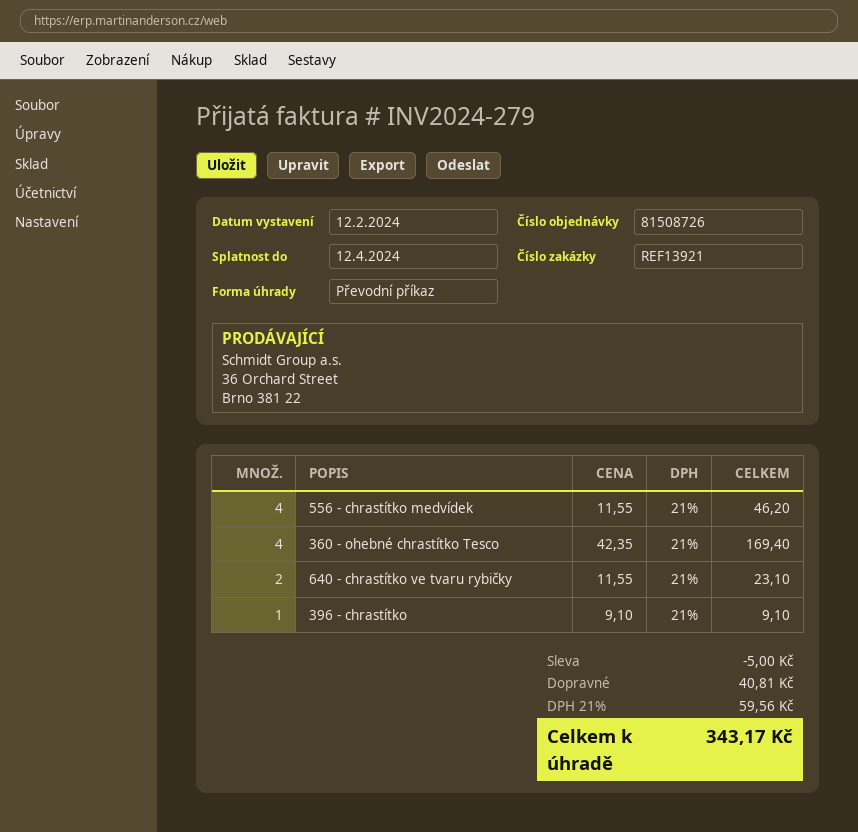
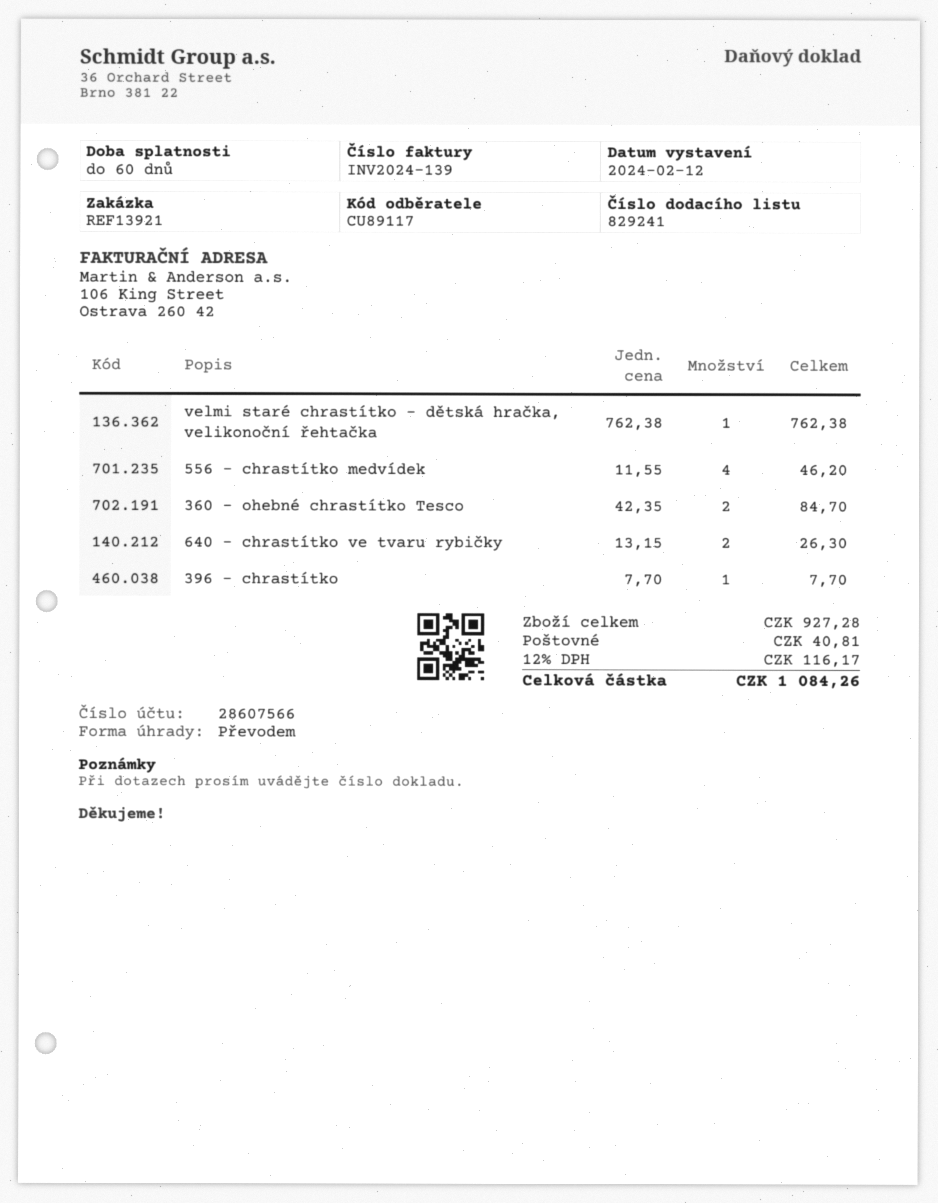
invoice number: INV2024-279 -> INV2024-139
360 - ohebné chrastítko Tesco: 4 x 42.35 = 169.40 -> 2 x 42.35 = 84.70
640 - chrastítko ve tvaru rybičky: 2 x 11.55 = 23.10 -> 2 x 13.15 = 26.30
396 - chrastítko: 1 x 9.10 = 9.10 -> 1 x 7.70 = 7.70
velmi staré chrastítko - dětská hračka, velikonoční řehtačka: none -> 1 x 762.38 = 762.38
discount: 5.00 -> none
tax: 21% = 59.56 -> 12% = 116.17
total: 343.17 -> 1084.26

